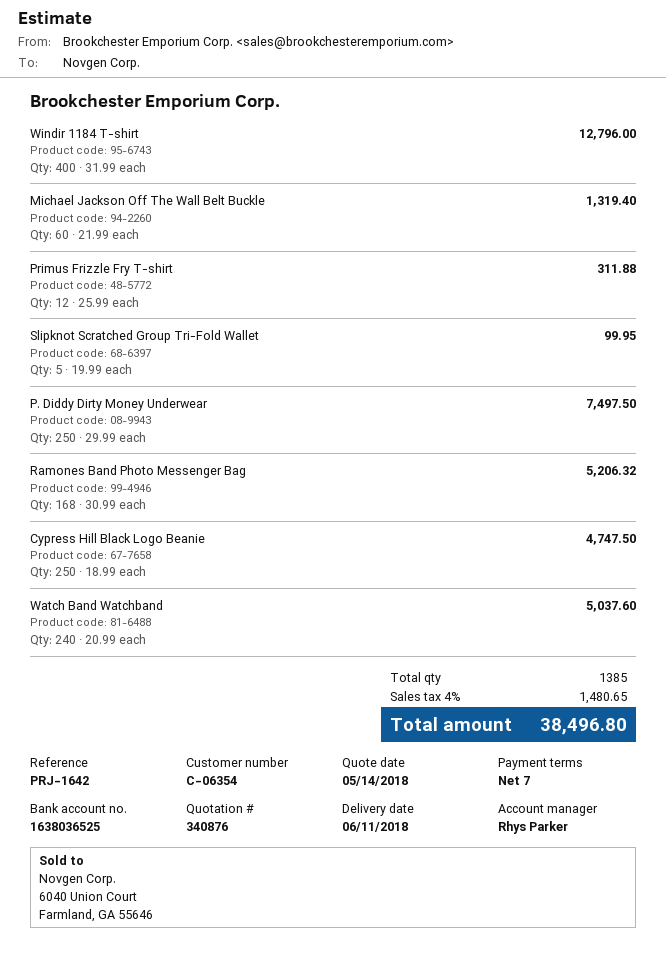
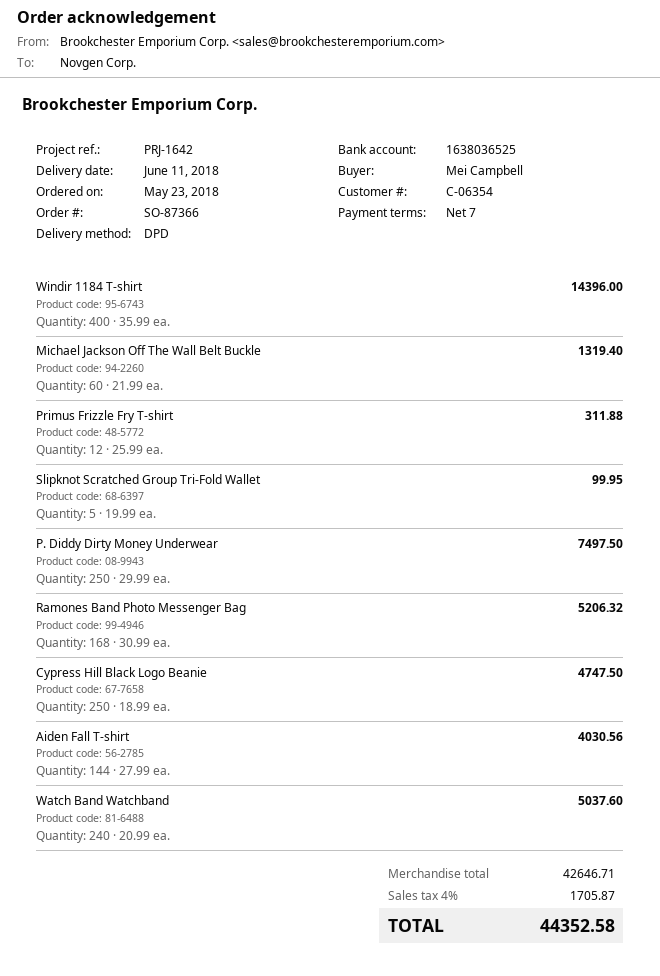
Windir 1184 T-shirt: 400 x 31.99 = 12796.00 -> 400 x 35.99 = 14396.00
Aiden Fall T-shirt: none -> 144 x 27.99 = 4030.56
tax: 4% = 1480.65 -> 4% = 1705.87
total: 38496.80 -> 44352.58

